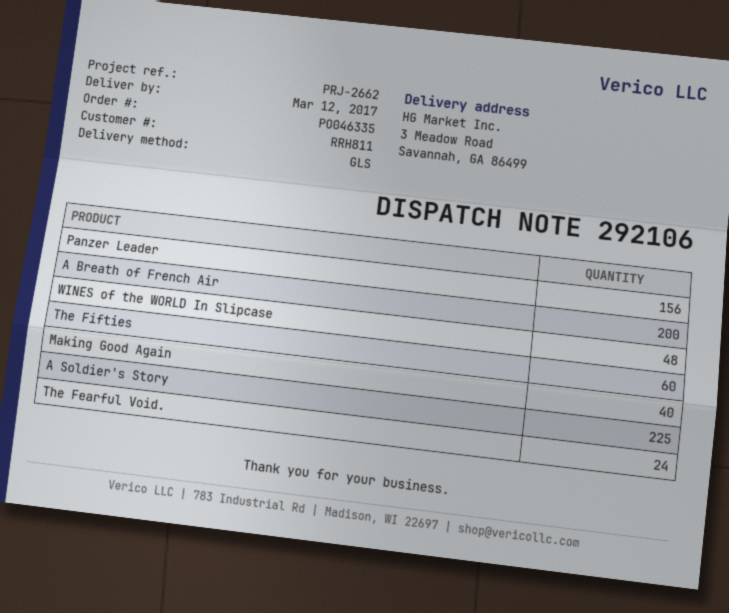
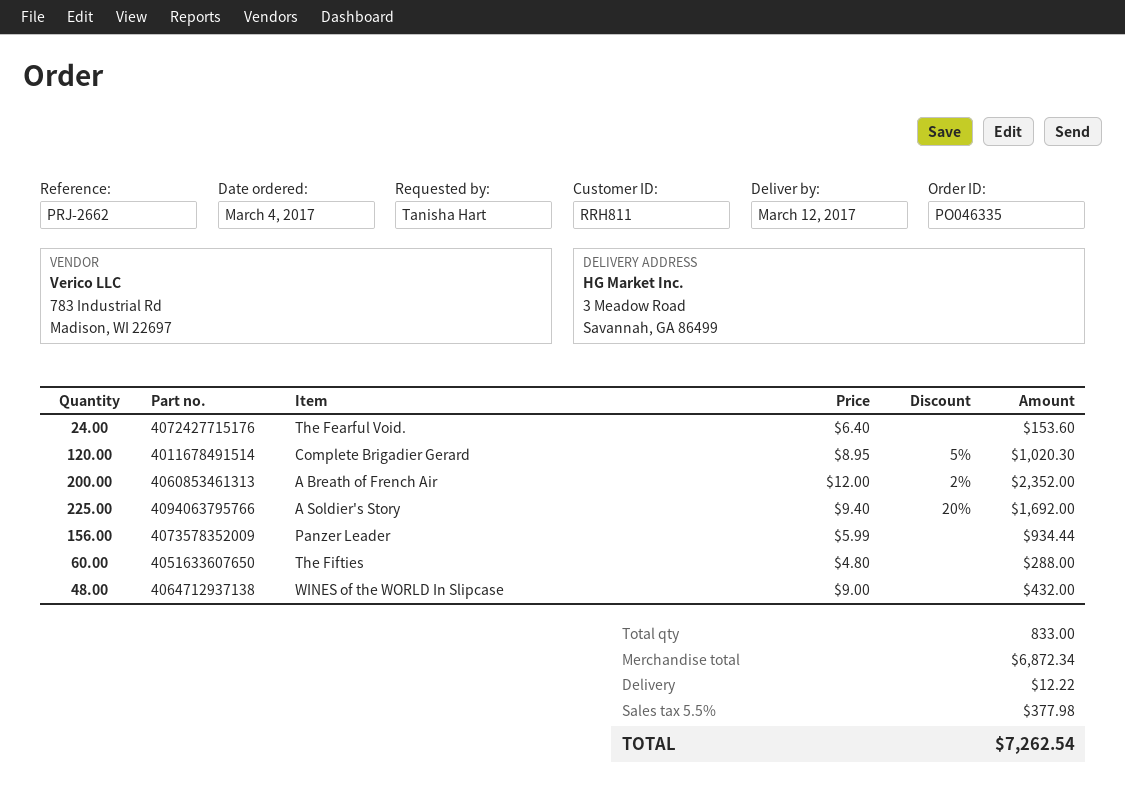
Making Good Again: 40 -> none
Complete Brigadier Gerard: none -> 120

